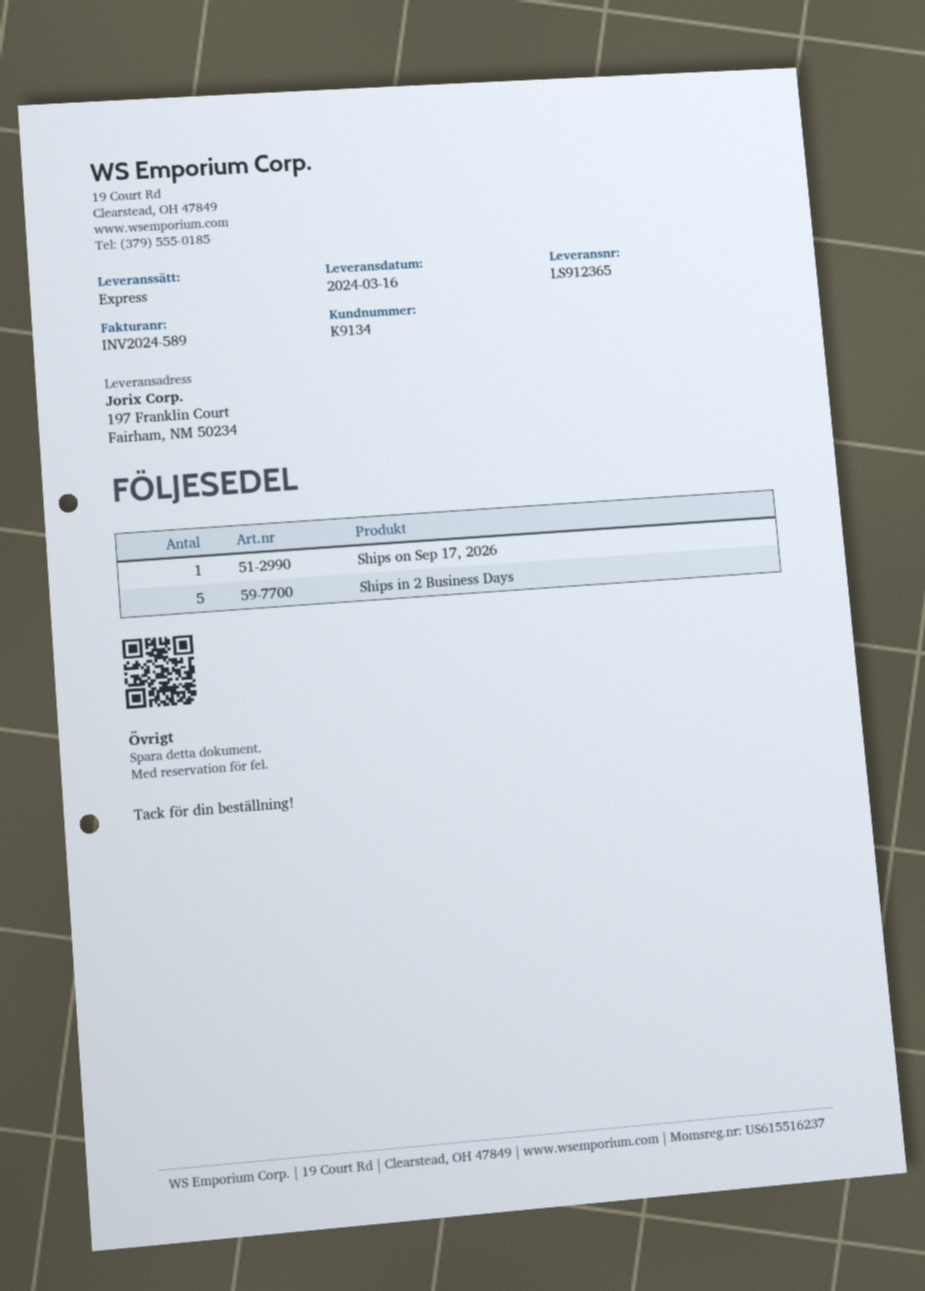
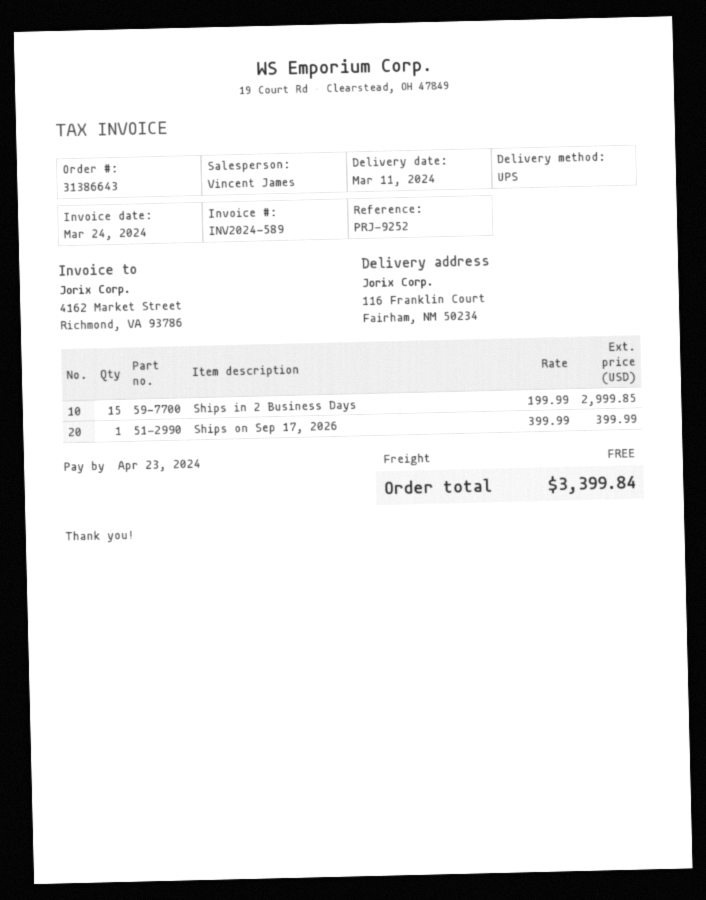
delivery date: 2024-03-16 -> 2024-03-11
shipping method: express -> UPS
ship to: 197 Franklin Court, Fairham, NM 50234 -> 116 Franklin Court, Fairham, NM 50234
Ships in 2 Business Days: 5 -> 15

